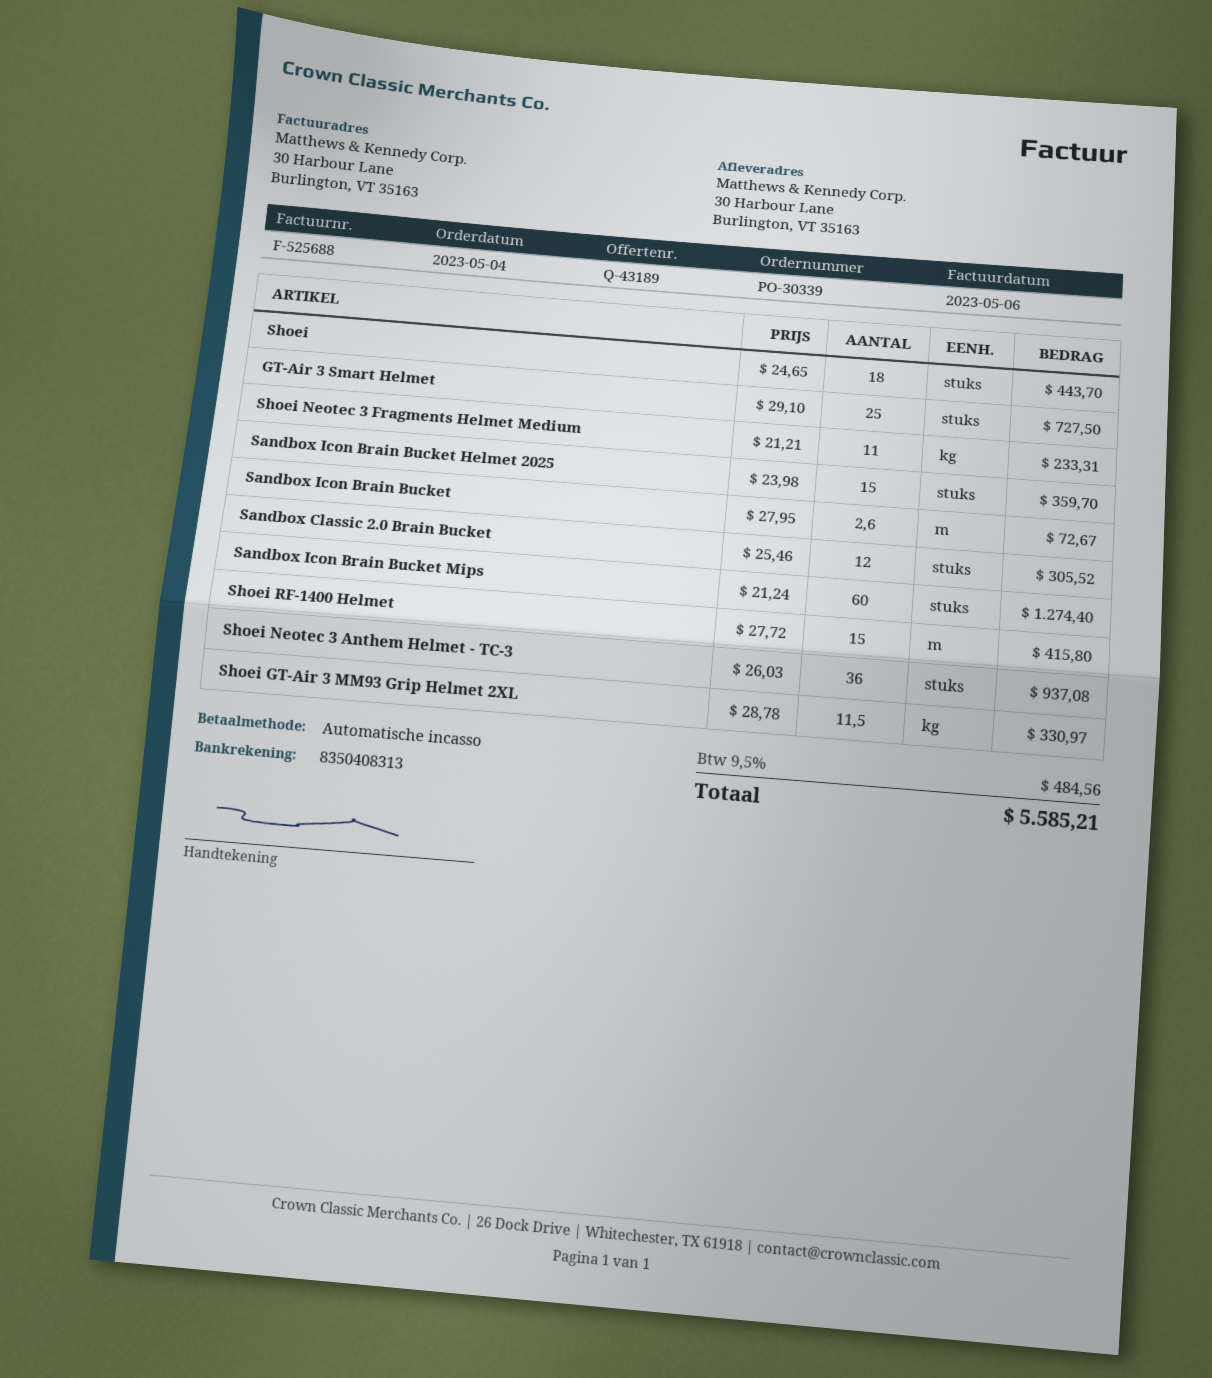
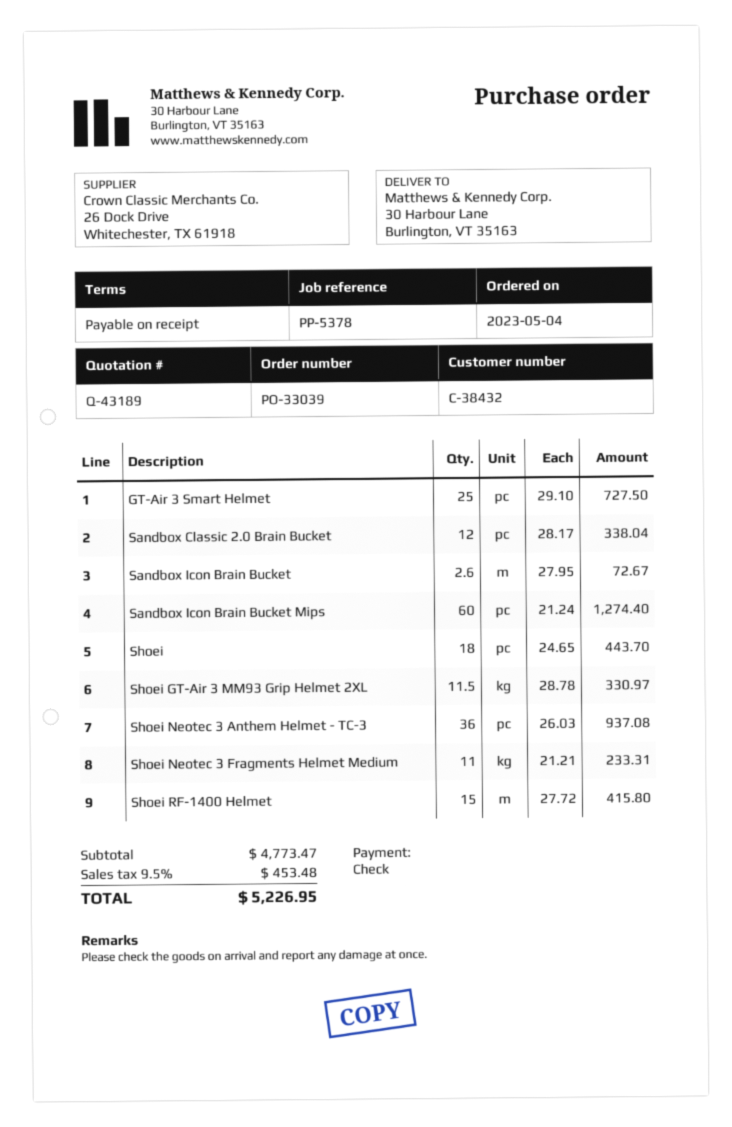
order number: PO-30339 -> PO-33039
payment method: direct debit -> cheque
Sandbox Icon Brain Bucket Helmet 2025: 15 x 23.98 = 359.70 -> none
Sandbox Classic 2.0 Brain Bucket: 12 x 25.46 = 305.52 -> 12 x 28.17 = 338.04
tax: 9.5% = 484.56 -> 9.5% = 453.48
total: 5585.21 -> 5226.95

